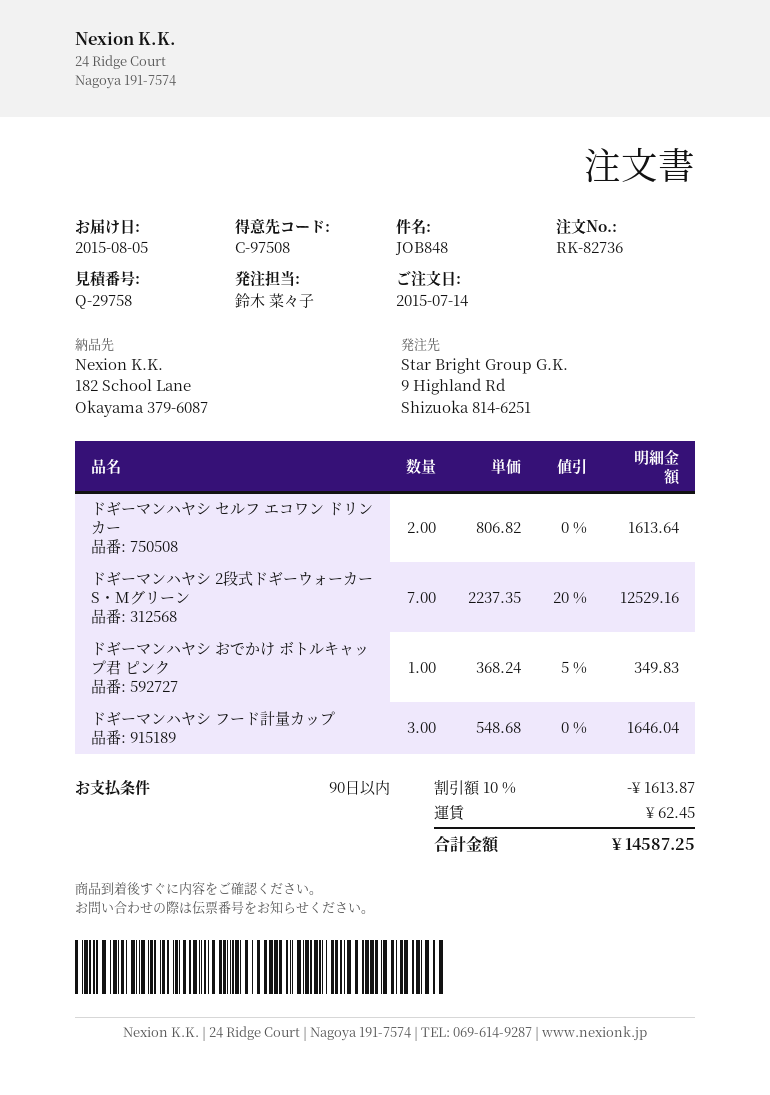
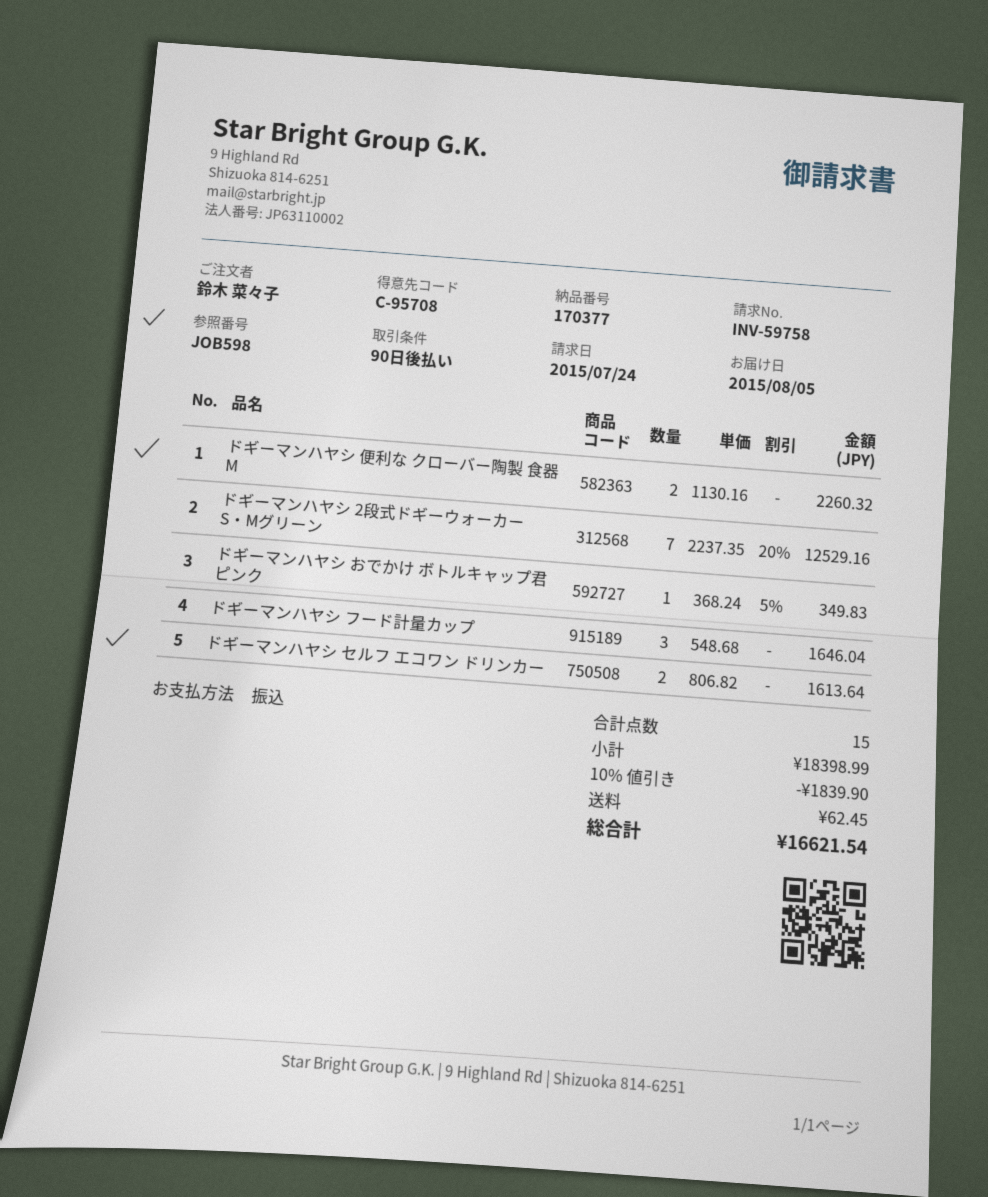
customer number: C-97508 -> C-95708
reference: JOB848 -> JOB598
ドギーマンハヤシ 便利な クローバー陶製 食器 M: none -> 2 x 1130.16 = 2260.32
discount: 10% = 1613.87 -> 10% = 1839.90
total: 14587.25 -> 16621.54

